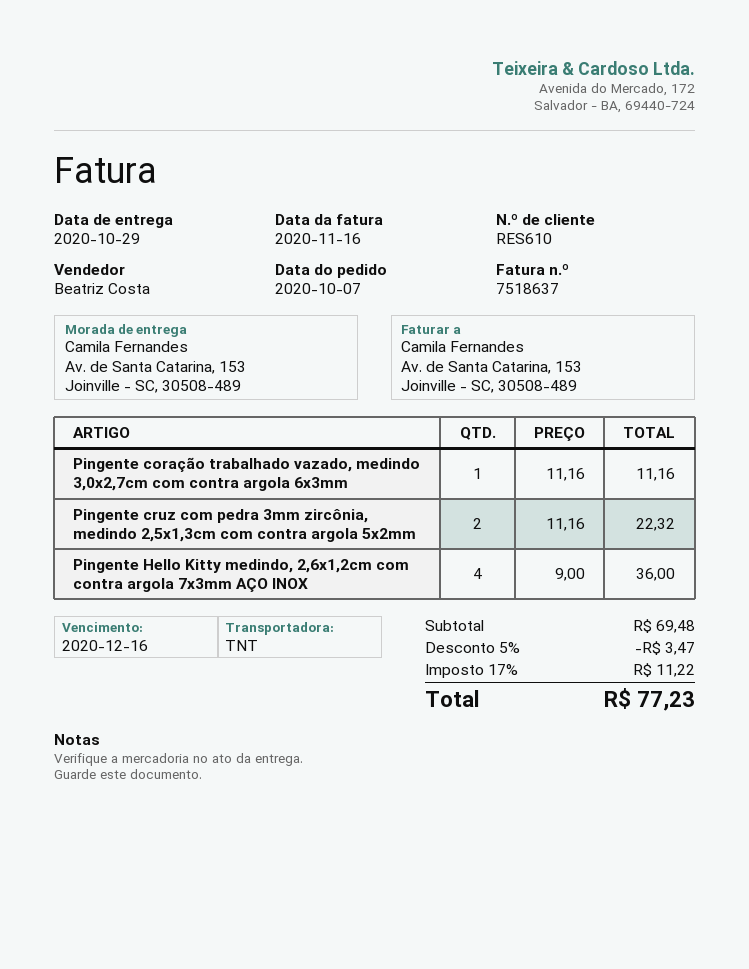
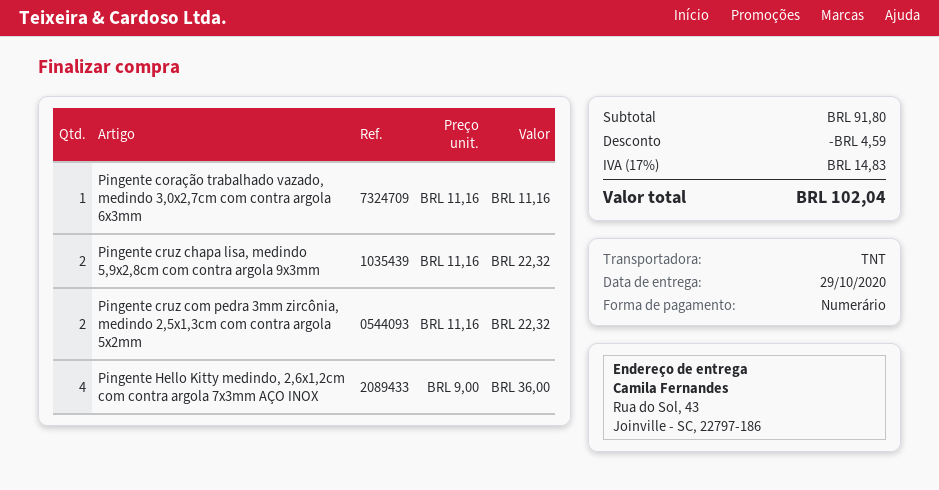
ship to: Av. de Santa Catarina, 153, Joinville - SC, 30508-489 -> Rua do Sol, 43, Joinville - SC, 22797-186
Pingente cruz chapa lisa, medindo 5,9x2,8cm com contra argola 9x3mm: none -> 2 x 11.16 = 22.32
subtotal: 69.48 -> 91.80
discount: 3.47 -> 4.59
tax: 17% = 11.22 -> 17% = 14.83
total: 77.23 -> 102.04

